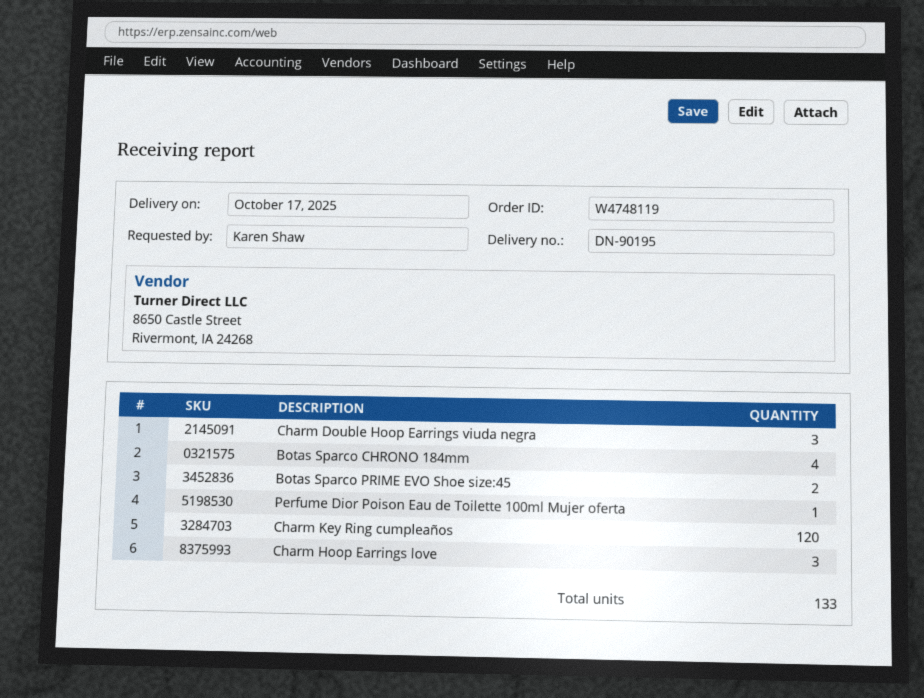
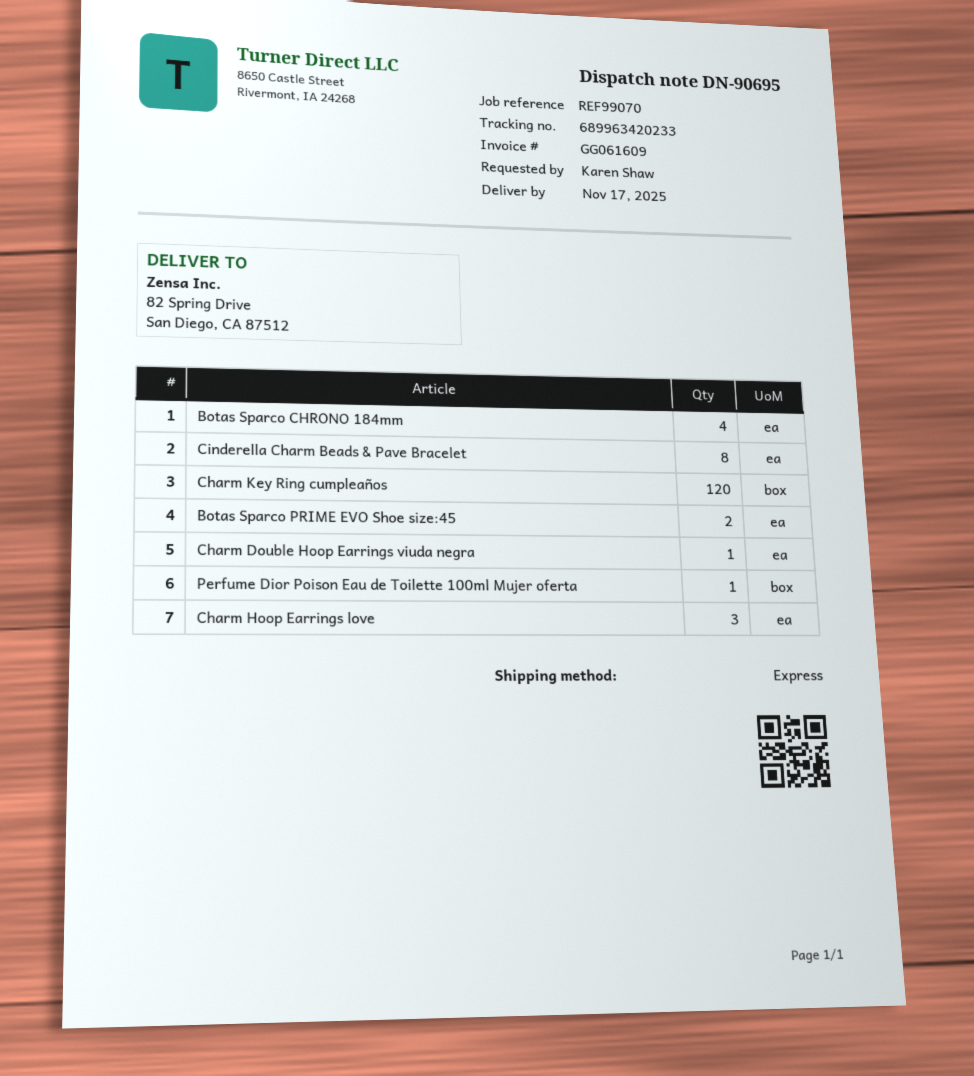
delivery note number: DN-90195 -> DN-90695
delivery date: 2025-10-17 -> 2025-11-17
Charm Double Hoop Earrings viuda negra: 3 -> 1
Cinderella Charm Beads & Pave Bracelet: none -> 8

